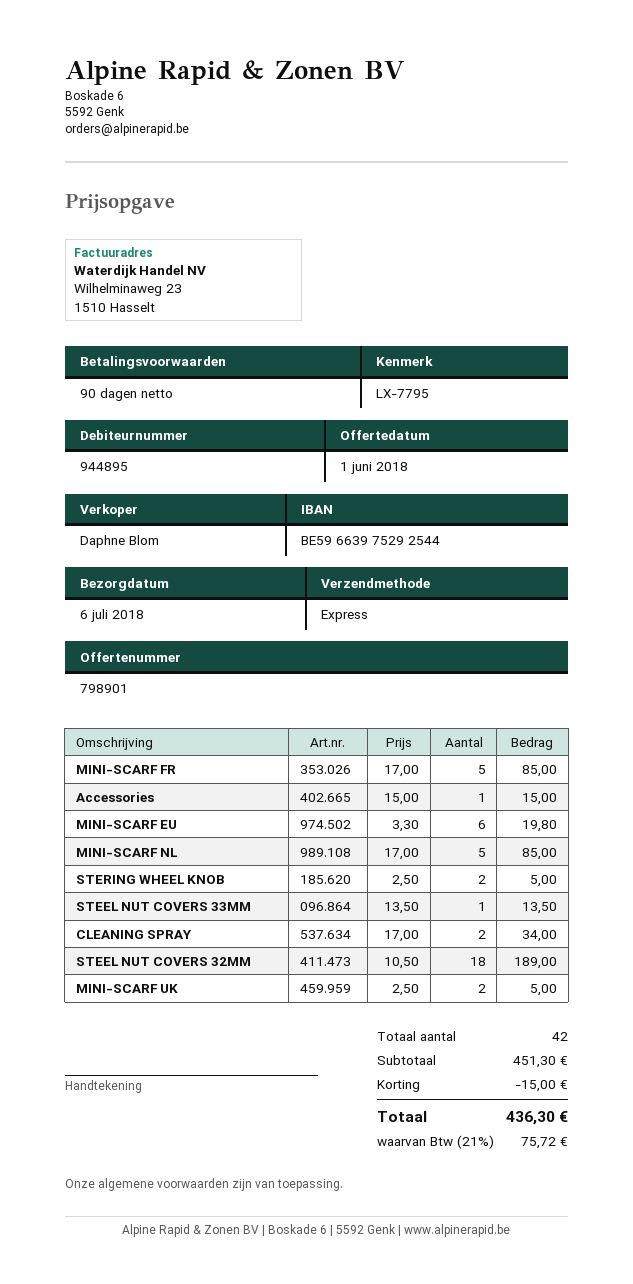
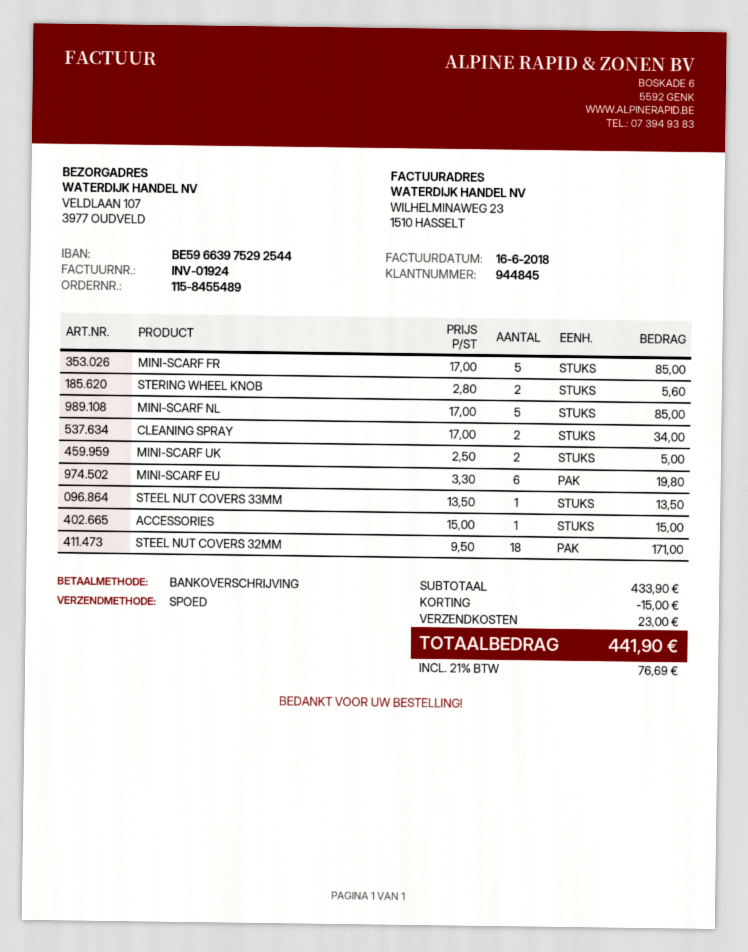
customer number: 944895 -> 944845
STERING WHEEL KNOB: 2 x 2.50 = 5.00 -> 2 x 2.80 = 5.60
STEEL NUT COVERS 32MM: 18 x 10.50 = 189.00 -> 18 x 9.50 = 171.00
subtotal: 451.30 -> 433.90
shipping: none -> 23.00
tax: 21% = 75.72 -> 21% = 76.69
total: 436.30 -> 441.90

